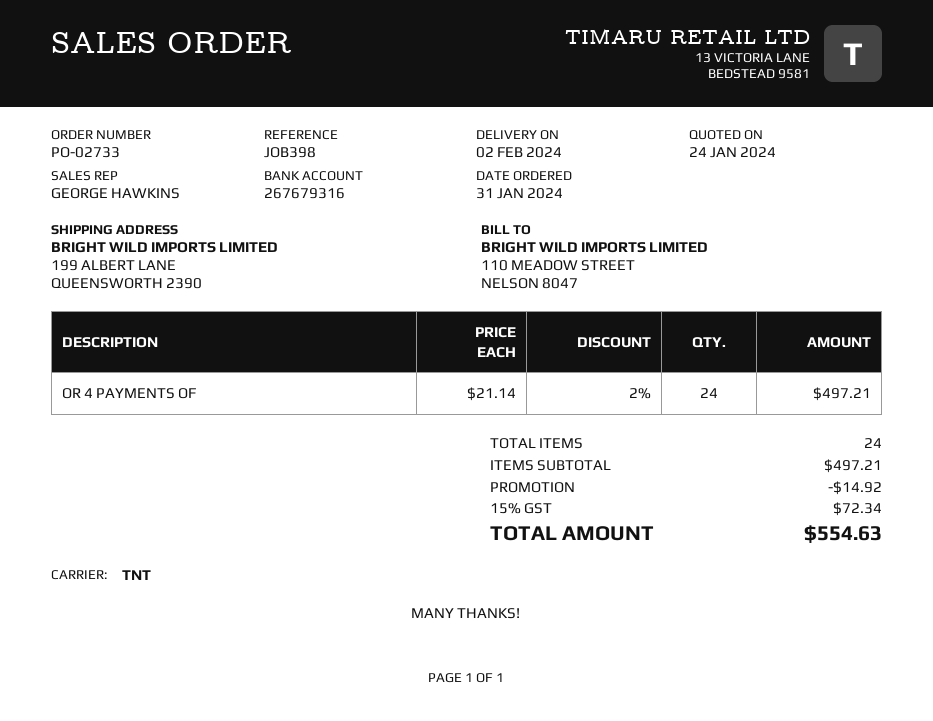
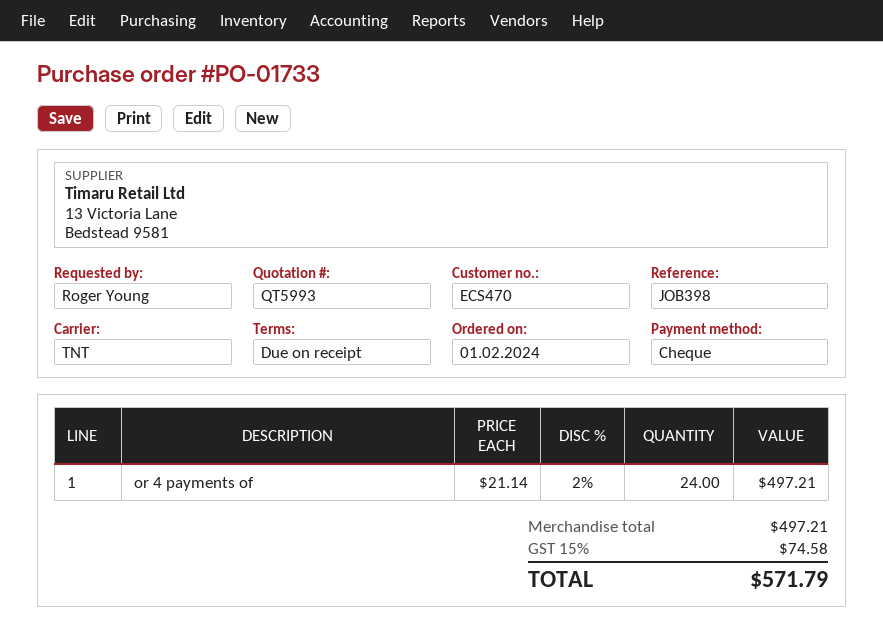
order number: PO-02733 -> PO-01733
order date: 2024-01-31 -> 2024-02-01
discount: 14.92 -> none
tax: 15% = 72.34 -> 15% = 74.58
total: 554.63 -> 571.79

